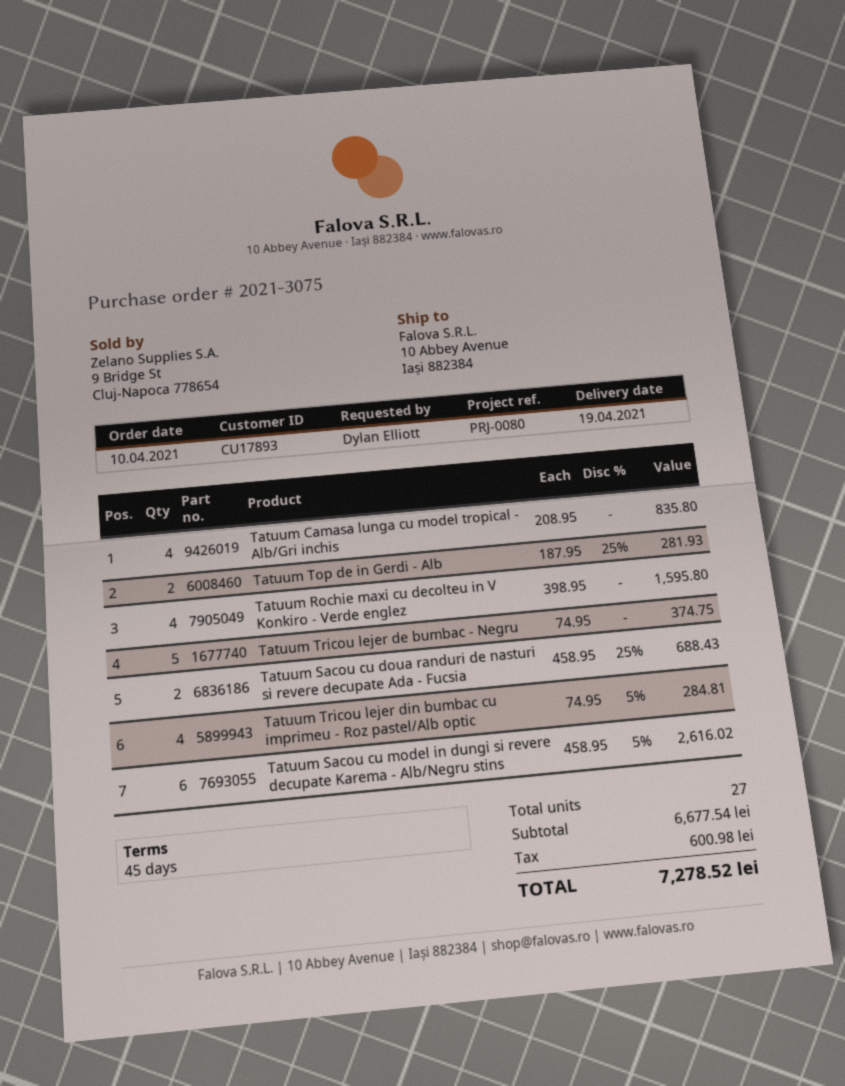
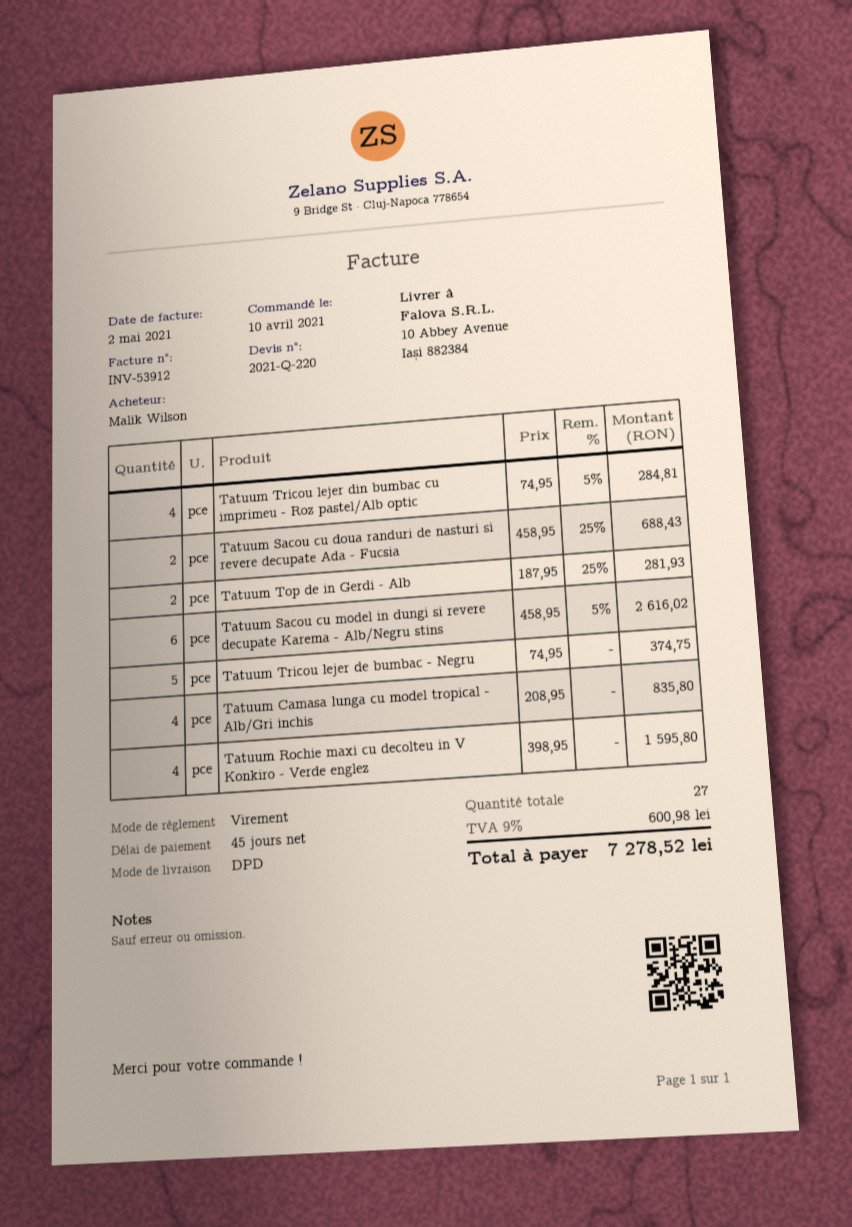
ordered by: Dylan Elliott -> Malik Wilson

